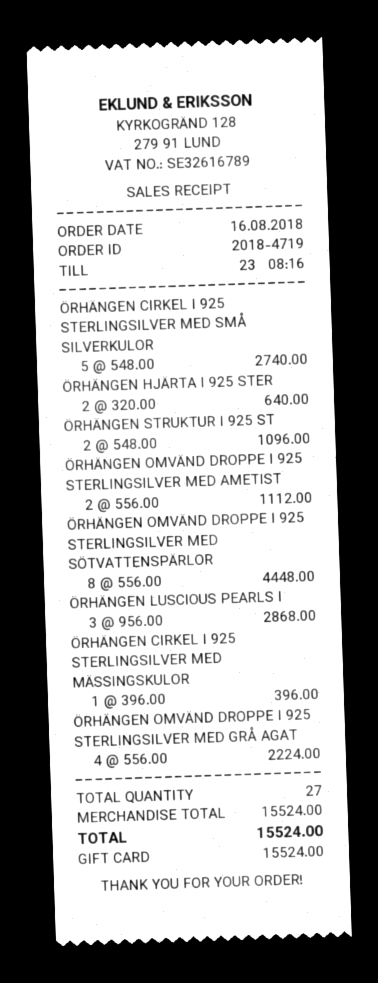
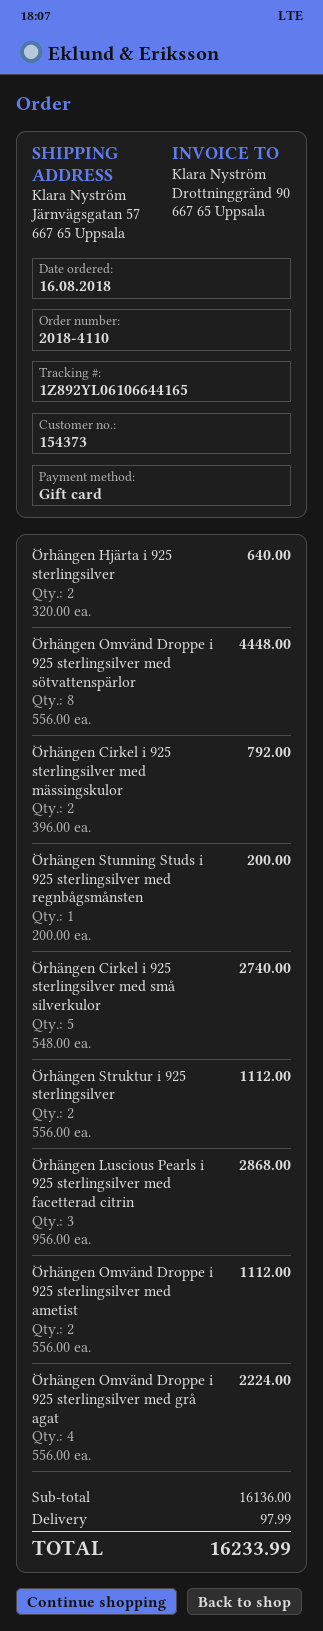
order number: 2018-4719 -> 2018-4110
ÖRHÄNGEN STRUKTUR I 925 ST: 2 x 548.00 = 1096.00 -> 2 x 556.00 = 1112.00
ÖRHÄNGEN CIRKEL I 925 STERLINGSILVER MED MÄSSINGSKULOR: 1 x 396.00 = 396.00 -> 2 x 396.00 = 792.00
Örhängen Stunning Studs i 925 sterlingsilver med regnbågsmånsten: none -> 1 x 200.00 = 200.00
subtotal: 15524.00 -> 16136.00
shipping: none -> 97.99
total: 15524.00 -> 16233.99

